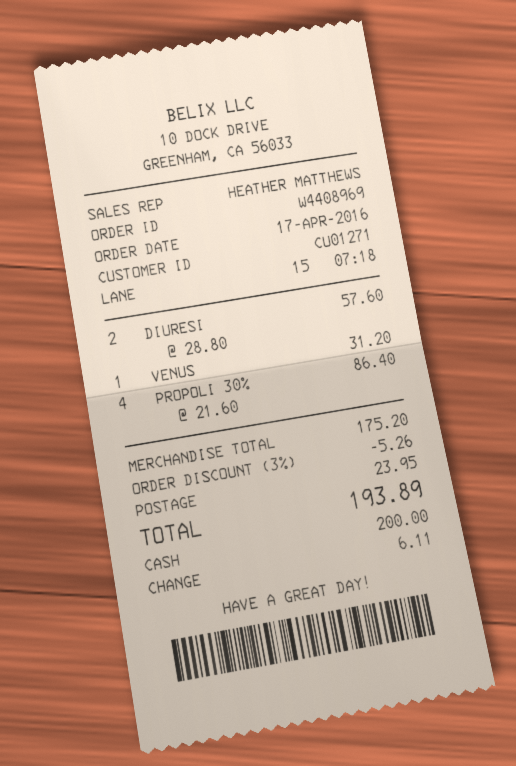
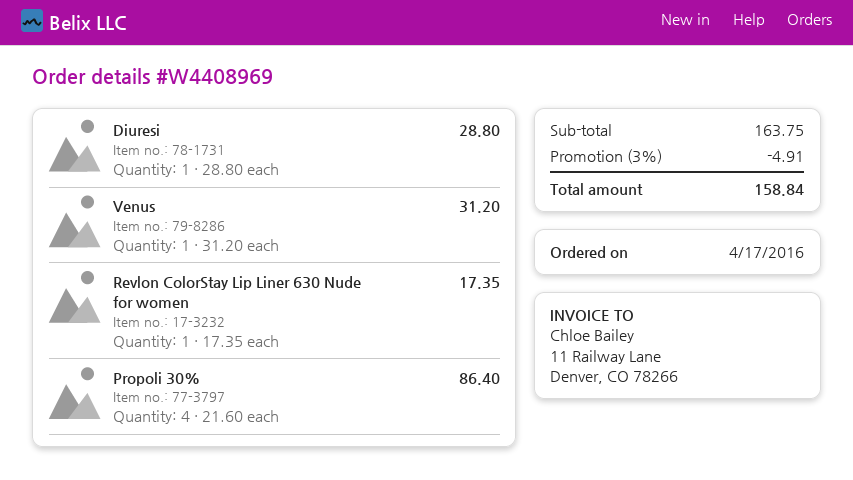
DIURESI: 2 x 28.80 = 57.60 -> 1 x 28.80 = 28.80
Revlon ColorStay Lip Liner 630 Nude for women: none -> 1 x 17.35 = 17.35
subtotal: 175.20 -> 163.75
discount: 3% = 5.26 -> 3% = 4.91
shipping: 23.95 -> none
total: 193.89 -> 158.84

